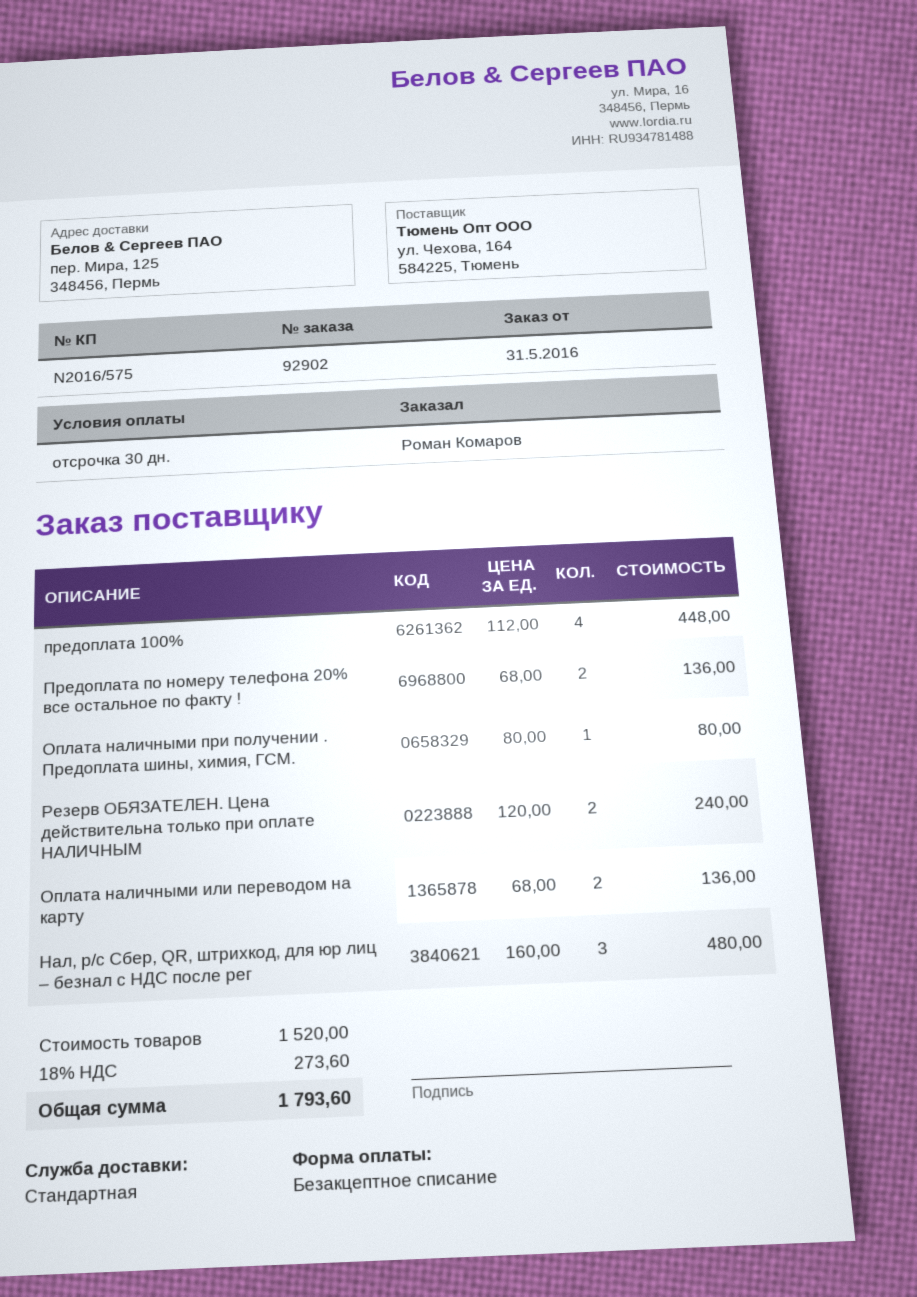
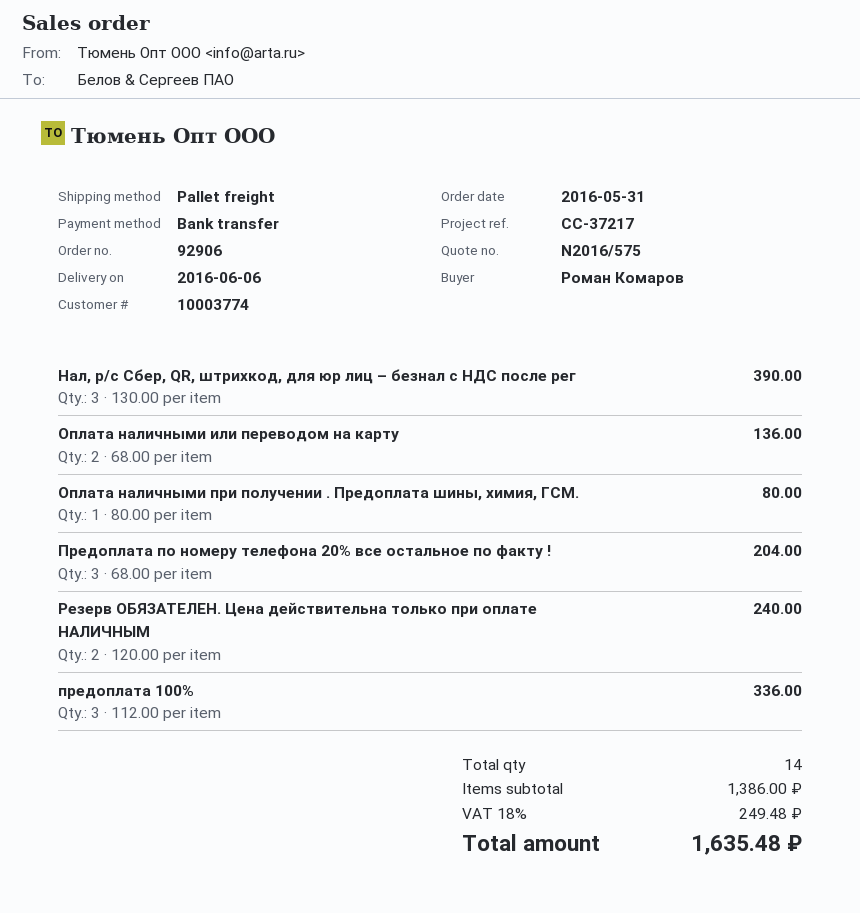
order number: 92902 -> 92906
payment method: direct debit -> bank transfer
shipping method: standard -> pallet freight
предоплата 100%: 4 x 112.00 = 448.00 -> 3 x 112.00 = 336.00
Предоплата по номеру телефона 20% все остальное по факту !: 2 x 68.00 = 136.00 -> 3 x 68.00 = 204.00
Нал, р/с Сбер, QR, штрихкод, для юр лиц – безнал с НДС после рег: 3 x 160.00 = 480.00 -> 3 x 130.00 = 390.00
subtotal: 1520.00 -> 1386.00
tax: 18% = 273.60 -> 18% = 249.48
total: 1793.60 -> 1635.48

